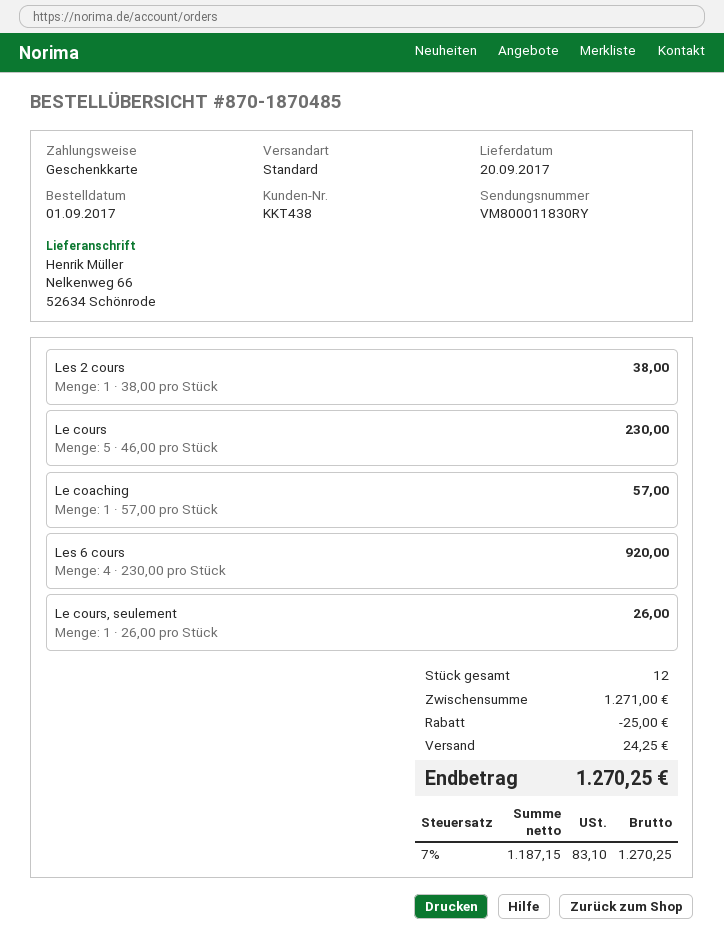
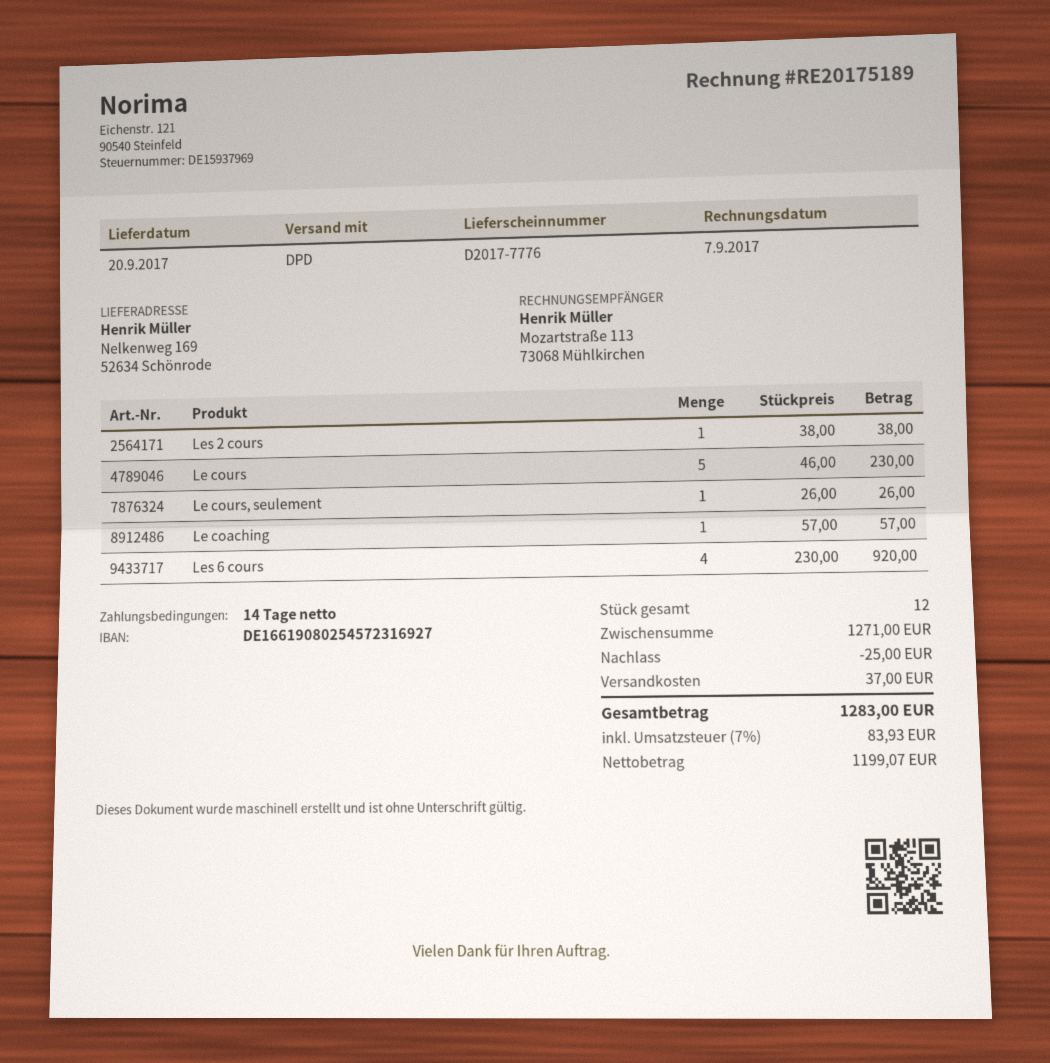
shipping method: standard -> DPD
ship to: Nelkenweg 66, 52634 Schönrode -> Nelkenweg 169, 52634 Schönrode
shipping: 24.25 -> 37.00
net: 1187.15 -> 1199.07
tax: 7% = 83.10 -> 7% = 83.93
total: 1270.25 -> 1283.00

